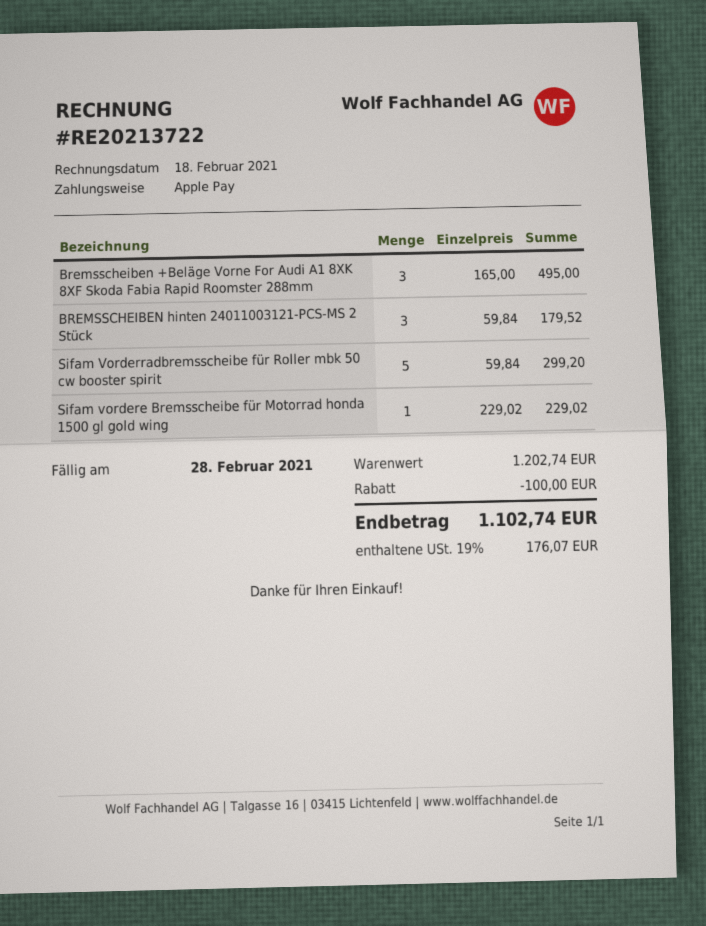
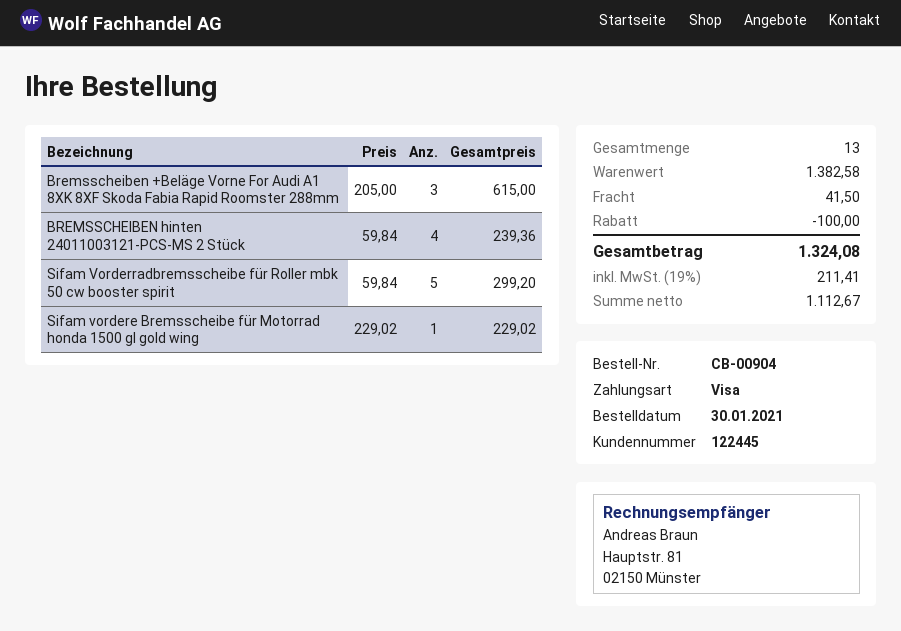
payment method: Apple Pay -> Visa
Bremsscheiben +Beläge Vorne For Audi A1 8XK 8XF Skoda Fabia Rapid Roomster 288mm: 3 x 165.00 = 495.00 -> 3 x 205.00 = 615.00
BREMSSCHEIBEN hinten 24011003121-PCS-MS 2 Stück: 3 x 59.84 = 179.52 -> 4 x 59.84 = 239.36
subtotal: 1202.74 -> 1382.58
shipping: none -> 41.50
tax: 19% = 176.07 -> 19% = 211.41
total: 1102.74 -> 1324.08

